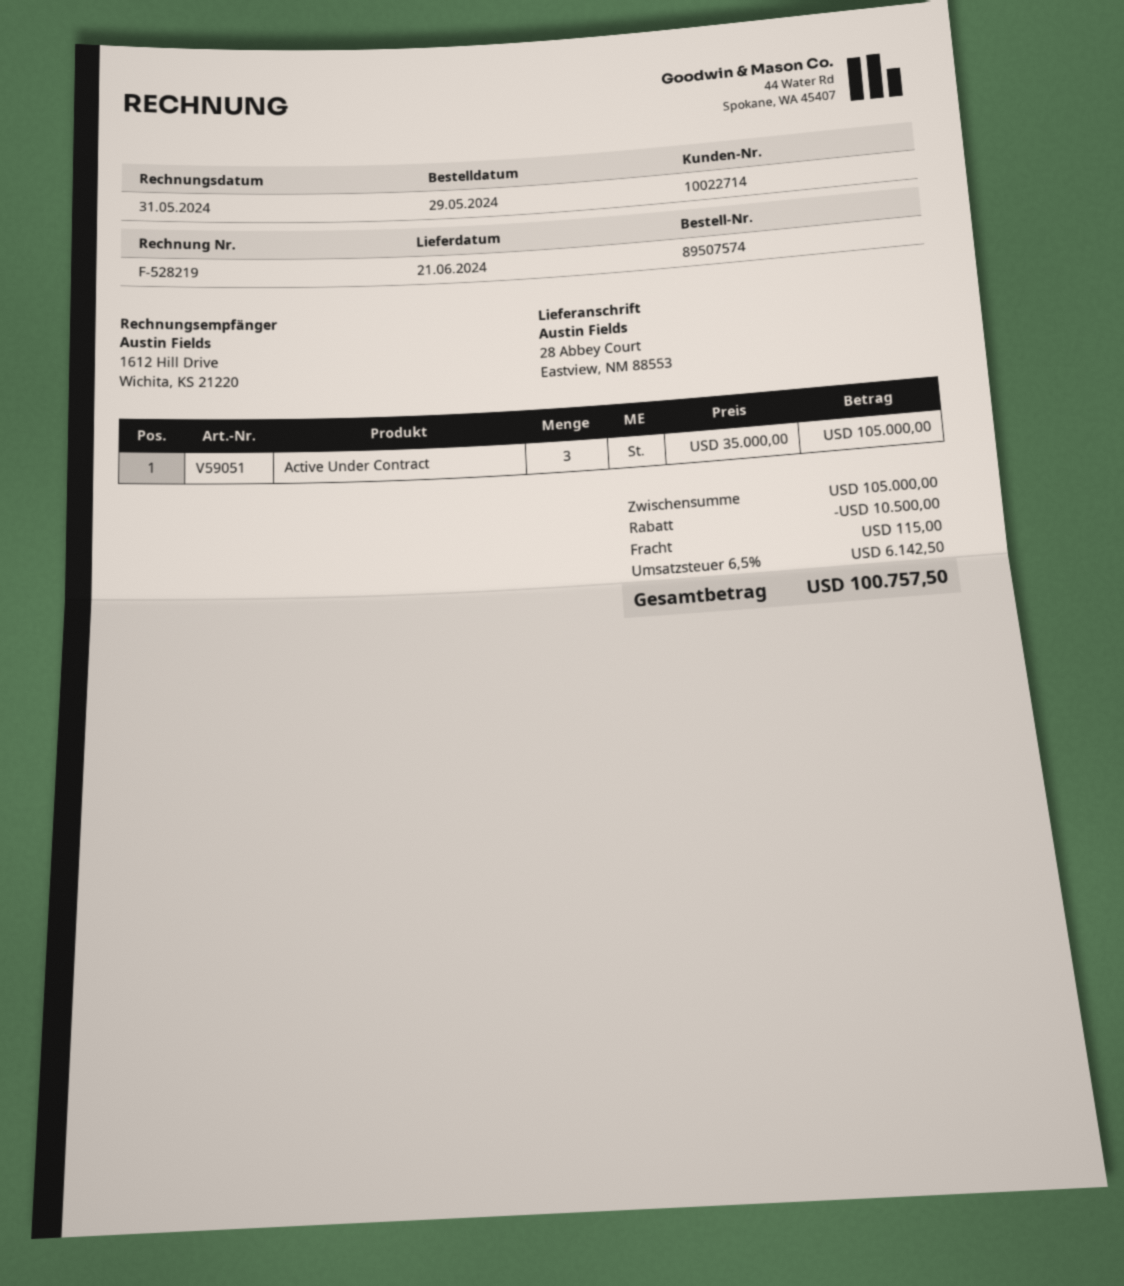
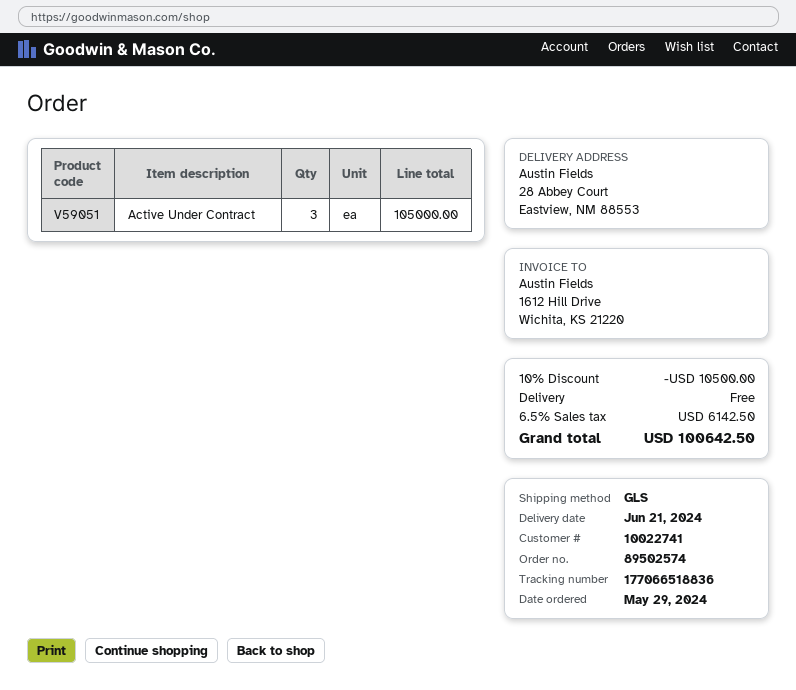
order number: 89507574 -> 89502574
customer number: 10022714 -> 10022741
shipping: 115.00 -> 0.00
total: 100757.50 -> 100642.50

